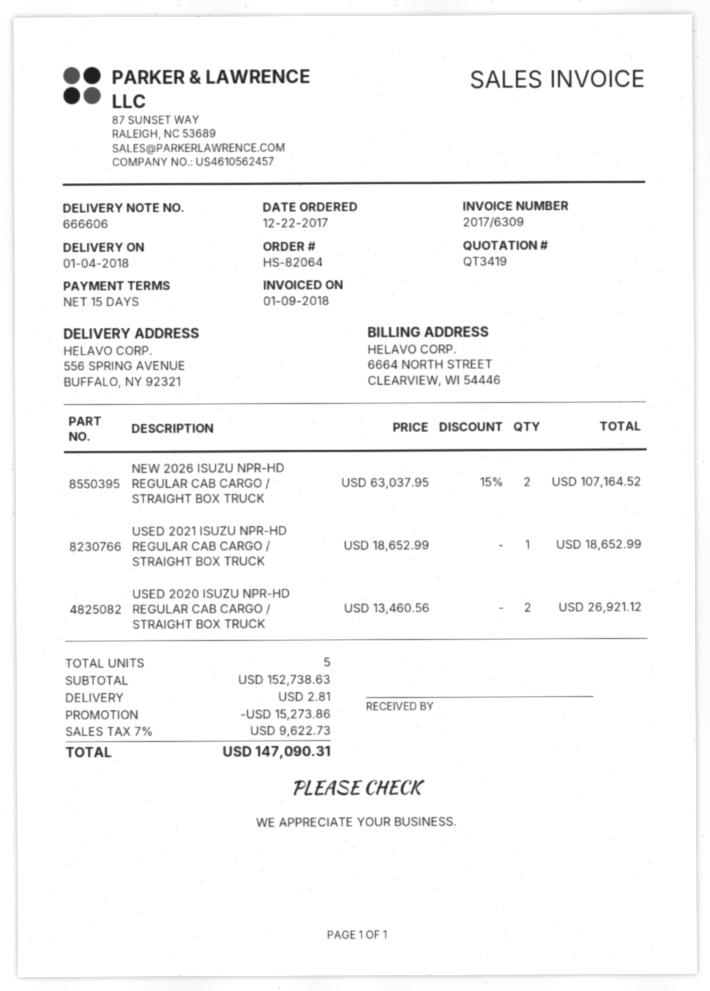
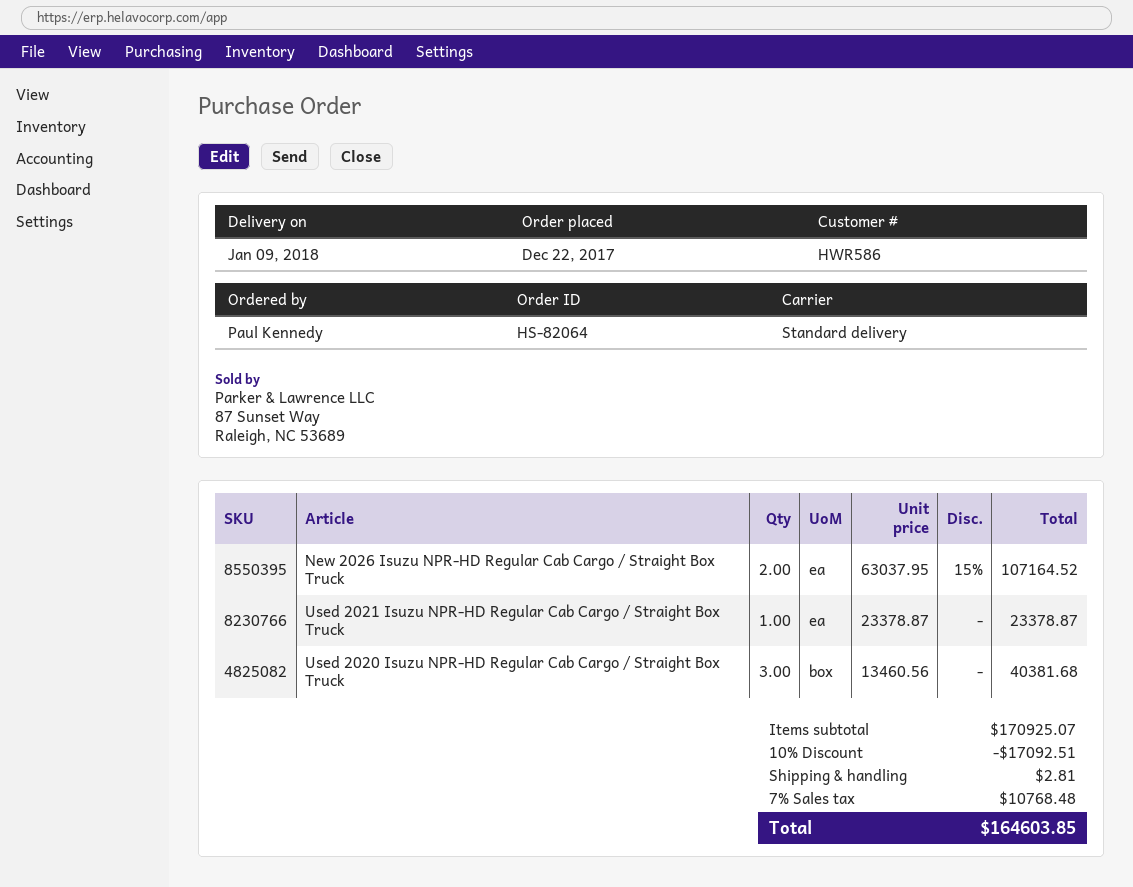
delivery date: 2018-01-04 -> 2018-01-09
USED 2021 ISUZU NPR-HD REGULAR CAB CARGO / STRAIGHT BOX TRUCK: 1 x 18652.99 = 18652.99 -> 1 x 23378.87 = 23378.87
USED 2020 ISUZU NPR-HD REGULAR CAB CARGO / STRAIGHT BOX TRUCK: 2 x 13460.56 = 26921.12 -> 3 x 13460.56 = 40381.68
subtotal: 152738.63 -> 170925.07
discount: 15273.86 -> 17092.51
tax: 7% = 9622.73 -> 7% = 10768.48
total: 147090.31 -> 164603.85

